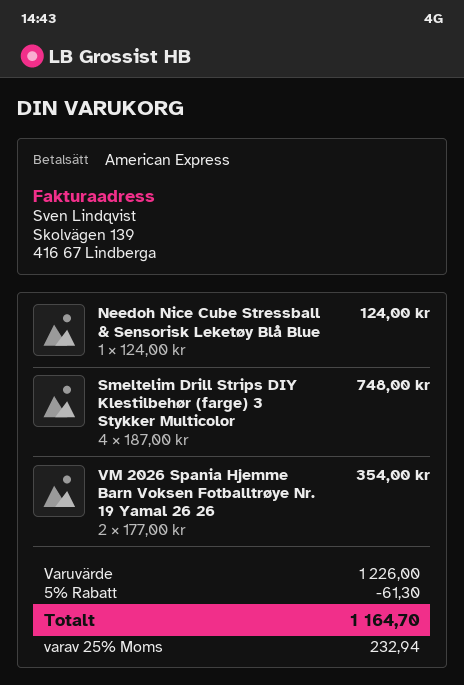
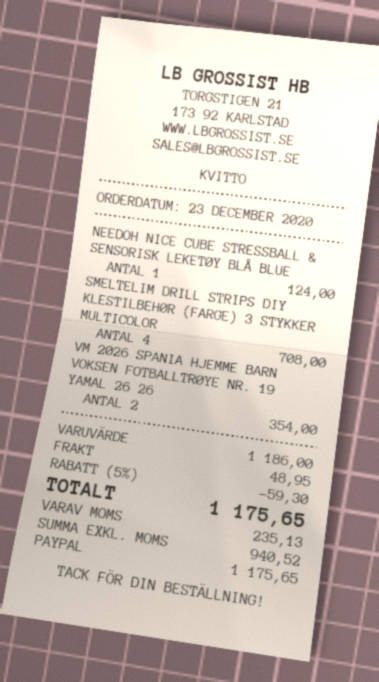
payment method: American Express -> PayPal
Smeltelim Drill Strips DIY Klestilbehør (farge) 3 Stykker Multicolor: 4 for 748.00 -> 4 for 708.00
subtotal: 1226.00 -> 1186.00
discount: 5% = 61.30 -> 5% = 59.30
shipping: none -> 48.95
tax: 232.94 -> 235.13
total: 1164.70 -> 1175.65

